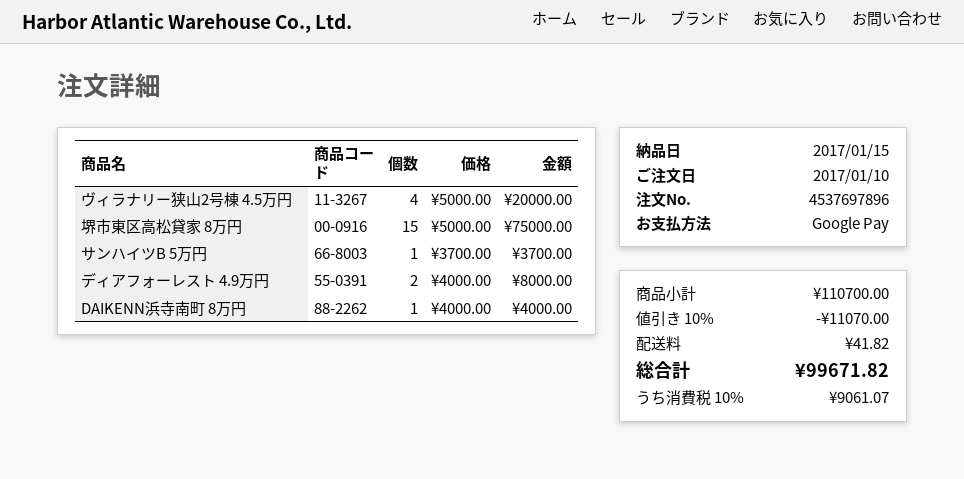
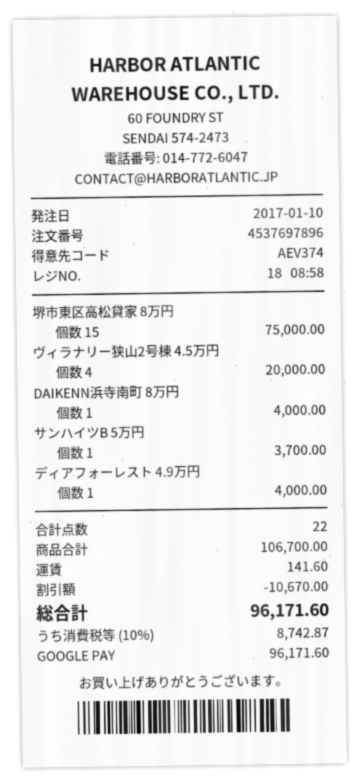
ディアフォーレスト 4.9万円: 2 for 8000.00 -> 1 for 4000.00
subtotal: 110700.00 -> 106700.00
discount: 11070.00 -> 10670.00
shipping: 41.82 -> 141.60
tax: 10% = 9061.07 -> 10% = 8742.87
total: 99671.82 -> 96171.60

